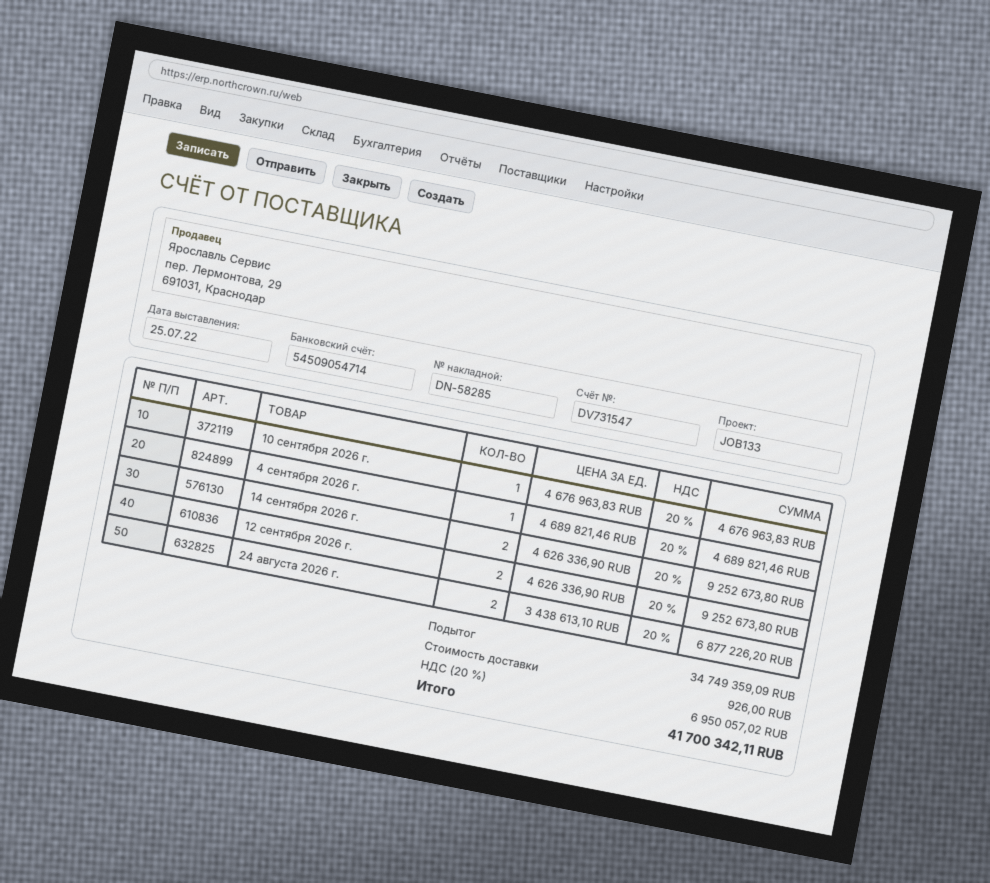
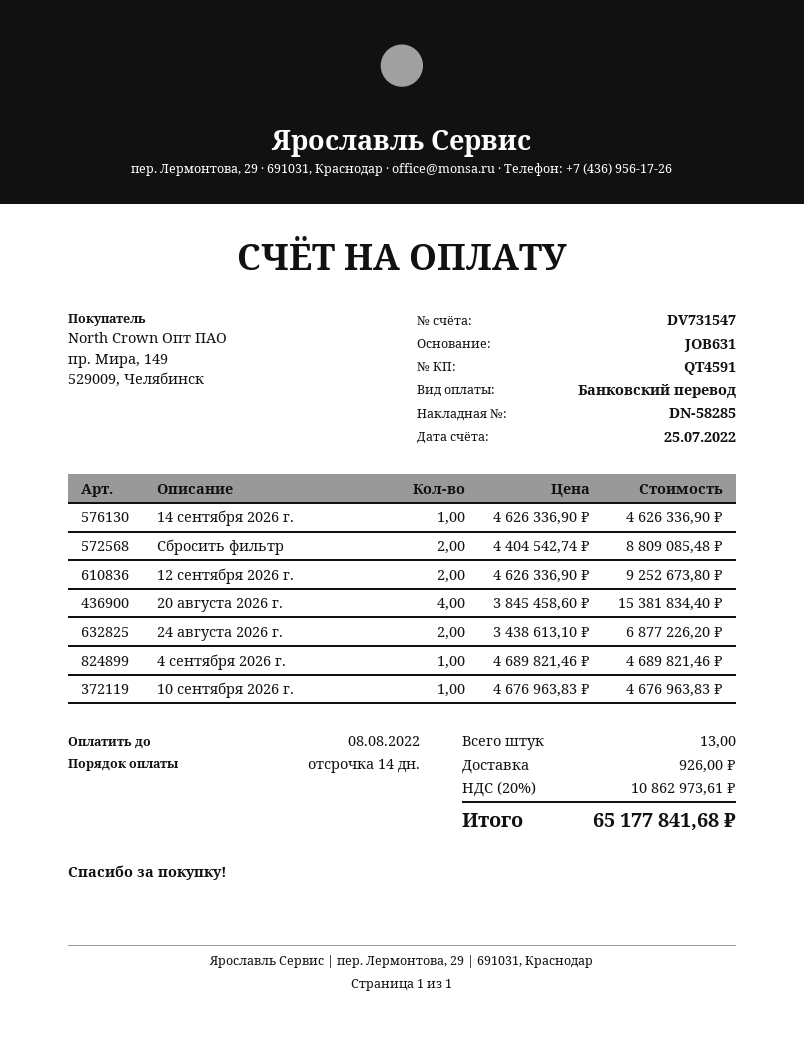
reference: JOB133 -> JOB631
14 сентября 2026 г.: 2 x 4626336.90 = 9252673.80 -> 1 x 4626336.90 = 4626336.90
Сбросить фильтр: none -> 2 x 4404542.74 = 8809085.48
20 августа 2026 г.: none -> 4 x 3845458.60 = 15381834.40
tax: 20% = 6950057.02 -> 20% = 10862973.61
total: 41700342.11 -> 65177841.68

